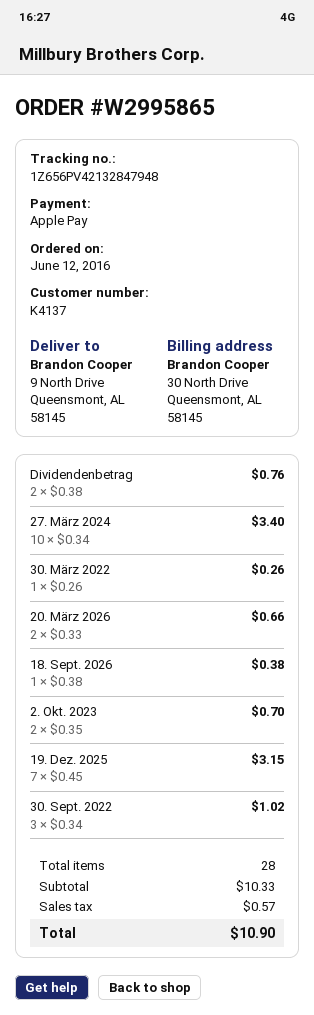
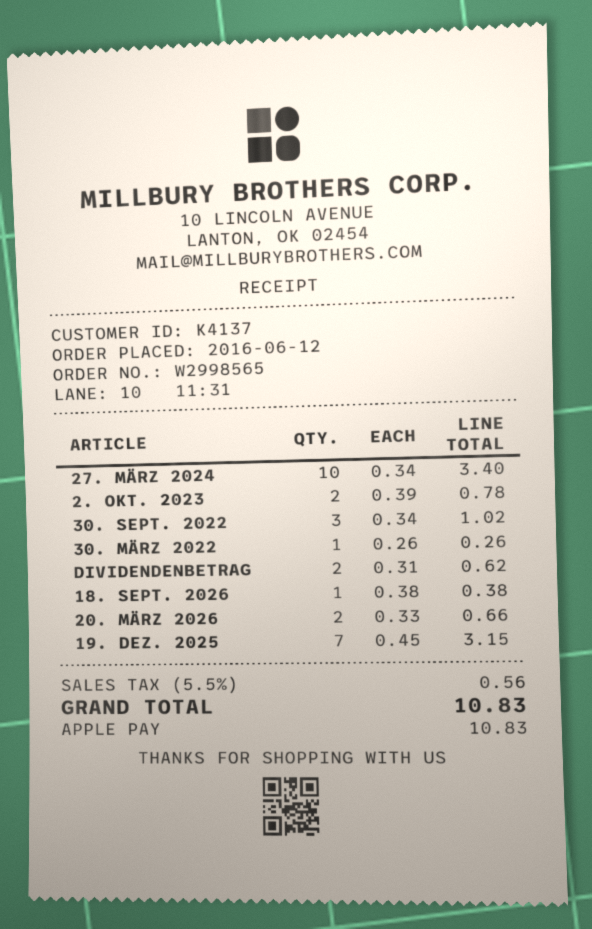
order number: W2995865 -> W2998565
Dividendenbetrag: 2 x 0.38 = 0.76 -> 2 x 0.31 = 0.62
2. Okt. 2023: 2 x 0.35 = 0.70 -> 2 x 0.39 = 0.78
tax: 0.57 -> 0.56
total: 10.90 -> 10.83

